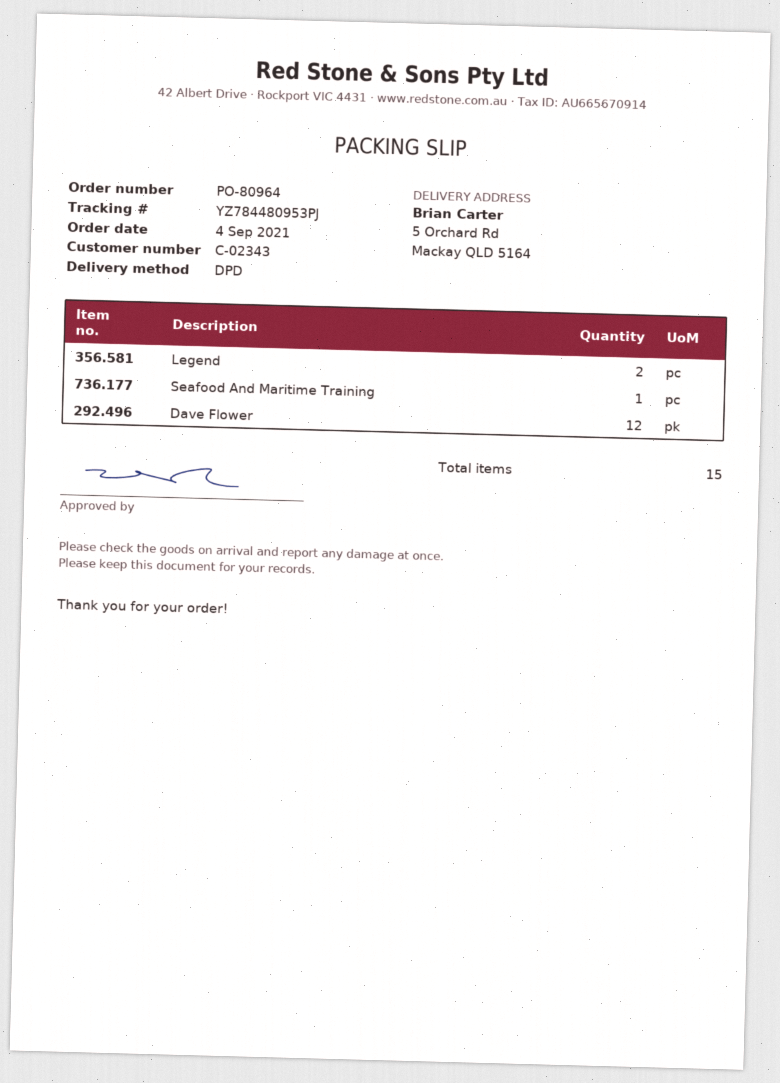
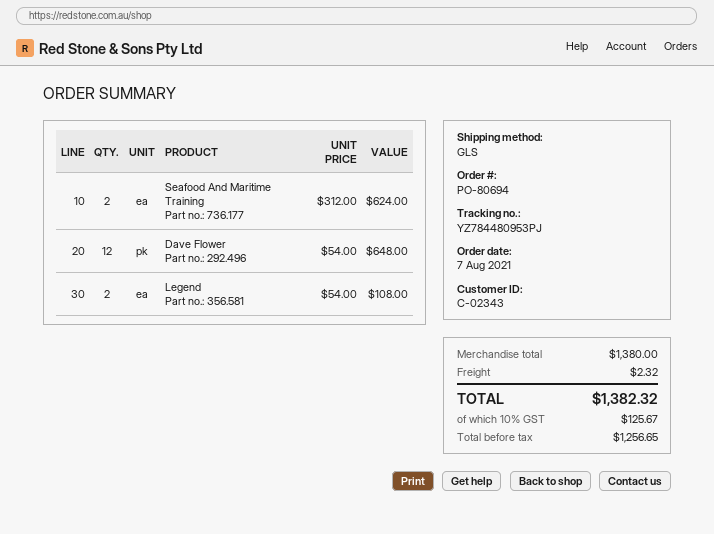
order number: PO-80964 -> PO-80694
order date: 2021-09-04 -> 2021-08-07
shipping method: DPD -> GLS
Seafood And Maritime Training: 1 -> 2

